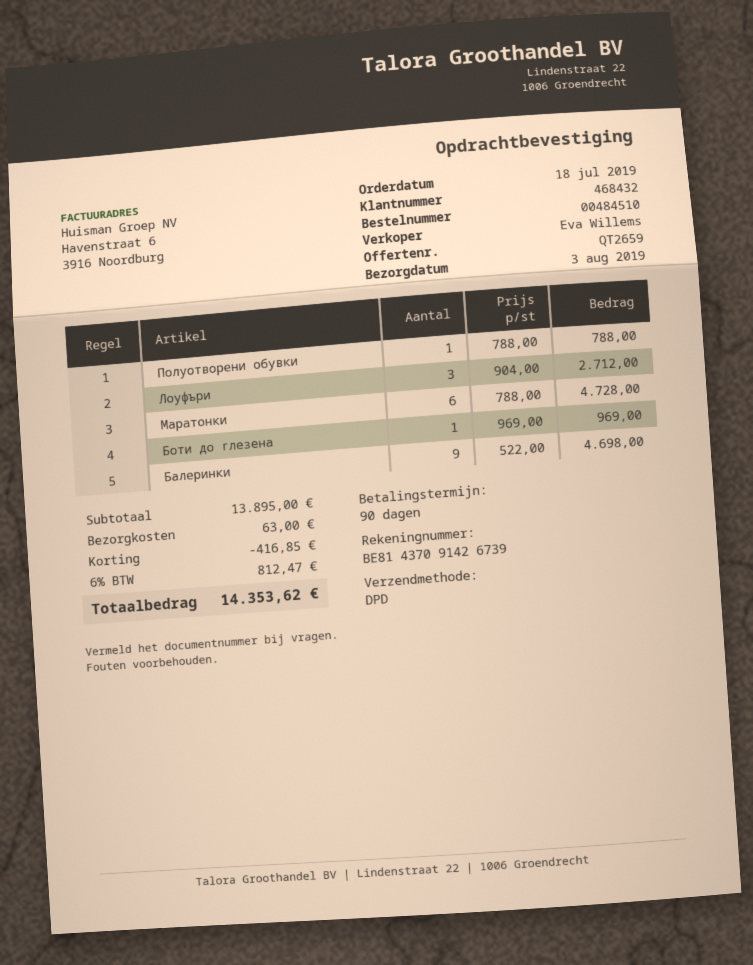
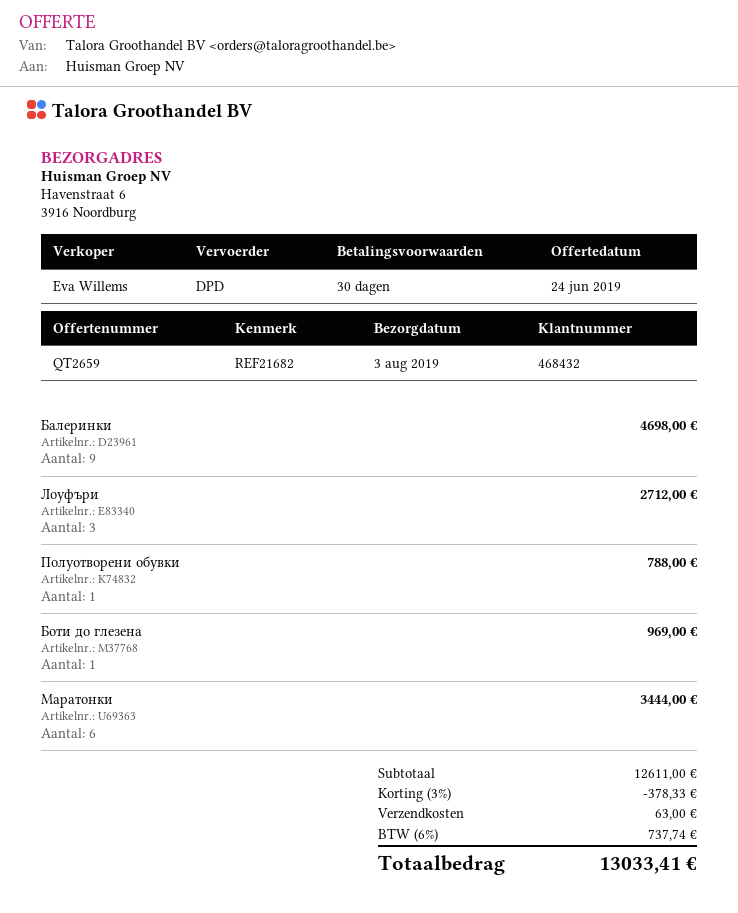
payment terms: 90 days -> 30 days
Маратонки: 6 for 4728.00 -> 6 for 3444.00
subtotal: 13895.00 -> 12611.00
discount: 416.85 -> 378.33
tax: 6% = 812.47 -> 6% = 737.74
total: 14353.62 -> 13033.41

